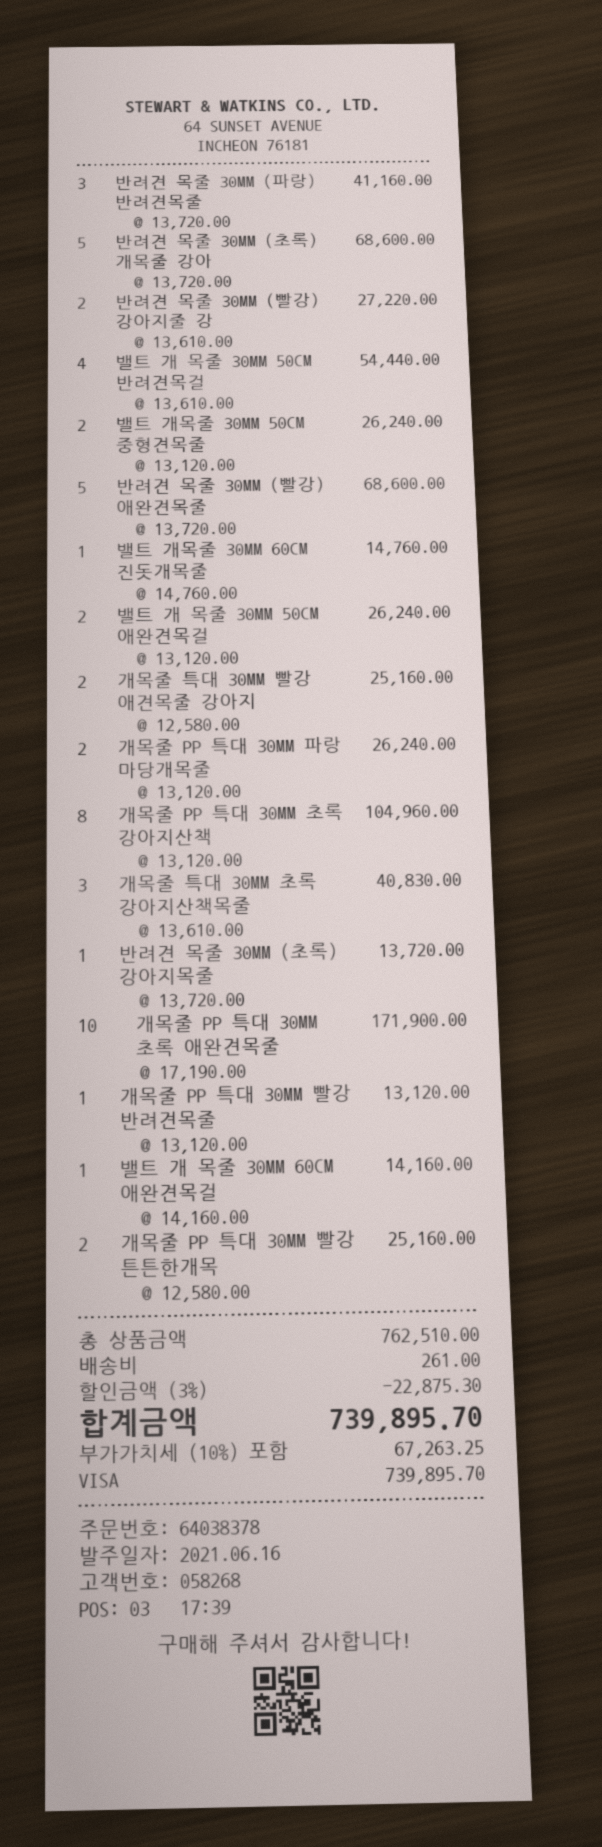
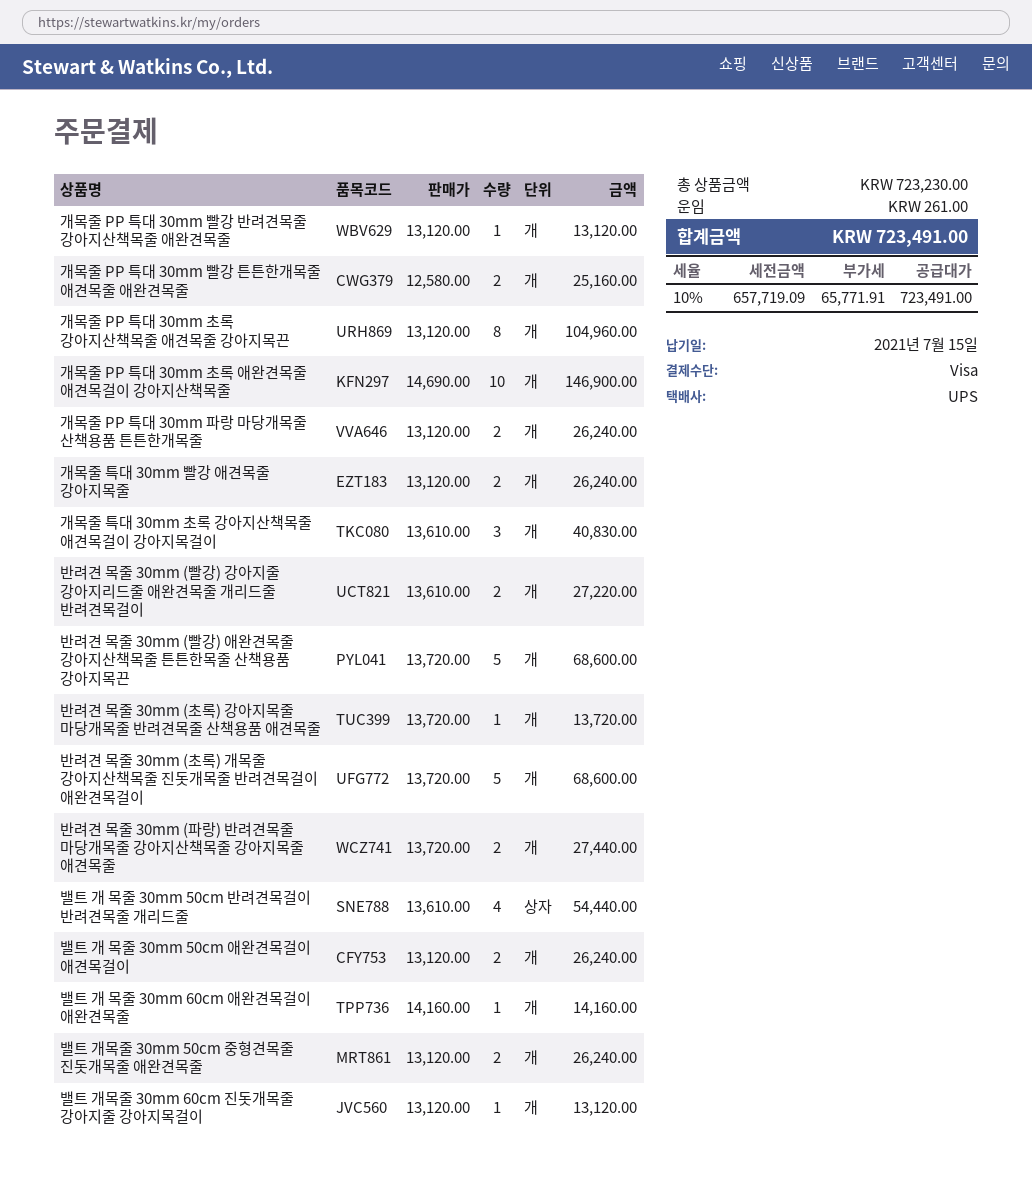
반려견 목줄 30MM (파랑) 반려견목줄: 3 x 13720.00 = 41160.00 -> 2 x 13720.00 = 27440.00
밸트 개목줄 30MM 60CM 진돗개목줄: 1 x 14760.00 = 14760.00 -> 1 x 13120.00 = 13120.00
개목줄 특대 30MM 빨강 애견목줄 강아지: 2 x 12580.00 = 25160.00 -> 2 x 13120.00 = 26240.00
개목줄 PP 특대 30MM 초록 애완견목줄: 10 x 17190.00 = 171900.00 -> 10 x 14690.00 = 146900.00
subtotal: 762510.00 -> 723230.00
discount: 3% = 22875.30 -> none
tax: 10% = 67263.25 -> 10% = 65771.91
total: 739895.70 -> 723491.00

